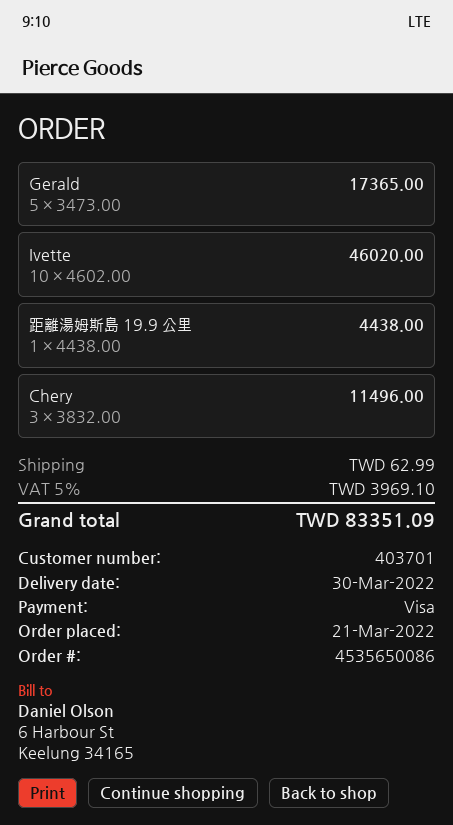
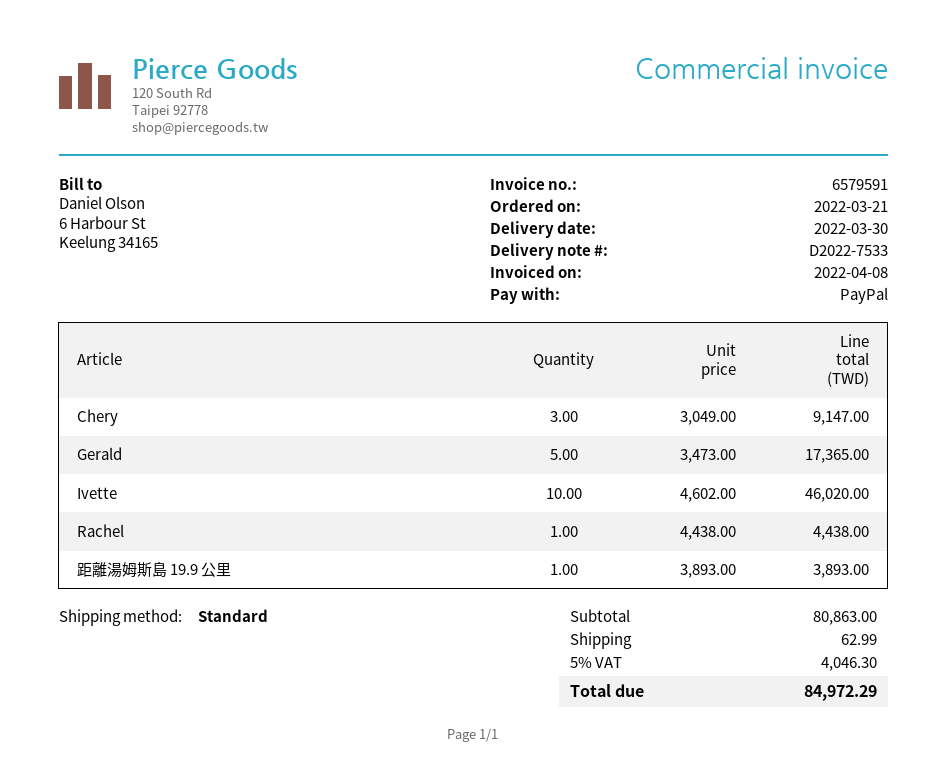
payment method: Visa -> PayPal
距離湯姆斯島 19.9 公里: 1 x 4438.00 = 4438.00 -> 1 x 3893.00 = 3893.00
Chery: 3 x 3832.00 = 11496.00 -> 3 x 3049.00 = 9147.00
Rachel: none -> 1 x 4438.00 = 4438.00
tax: 5% = 3969.10 -> 5% = 4046.30
total: 83351.09 -> 84972.29

